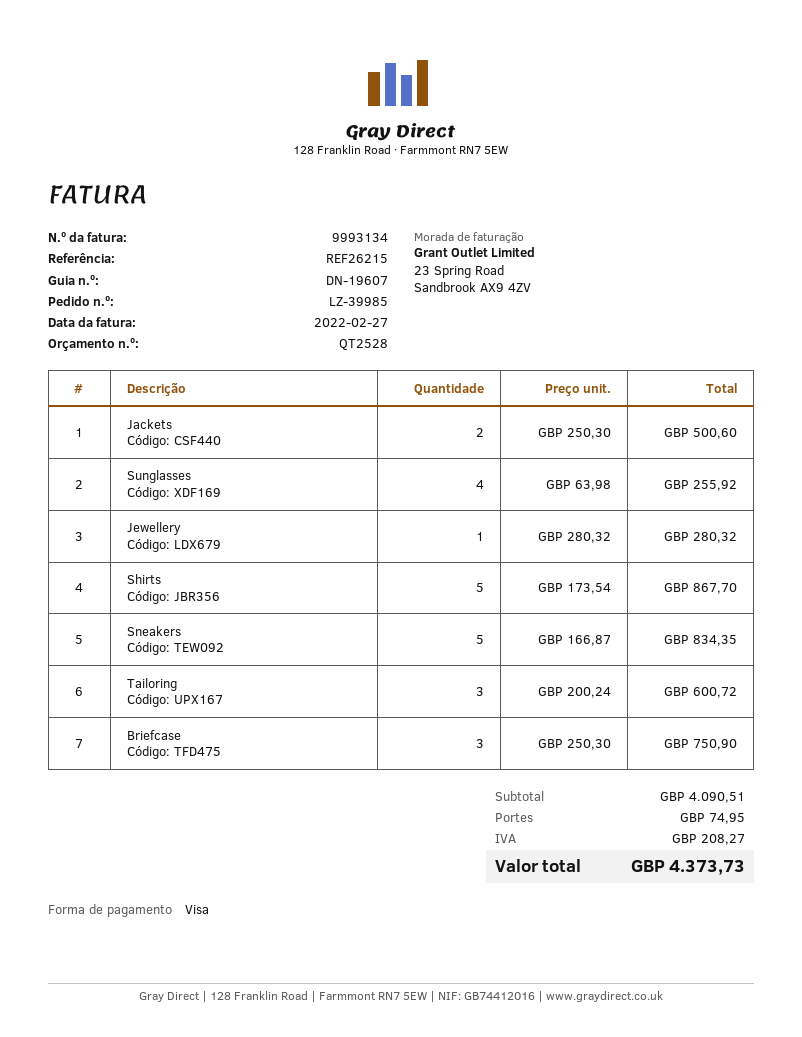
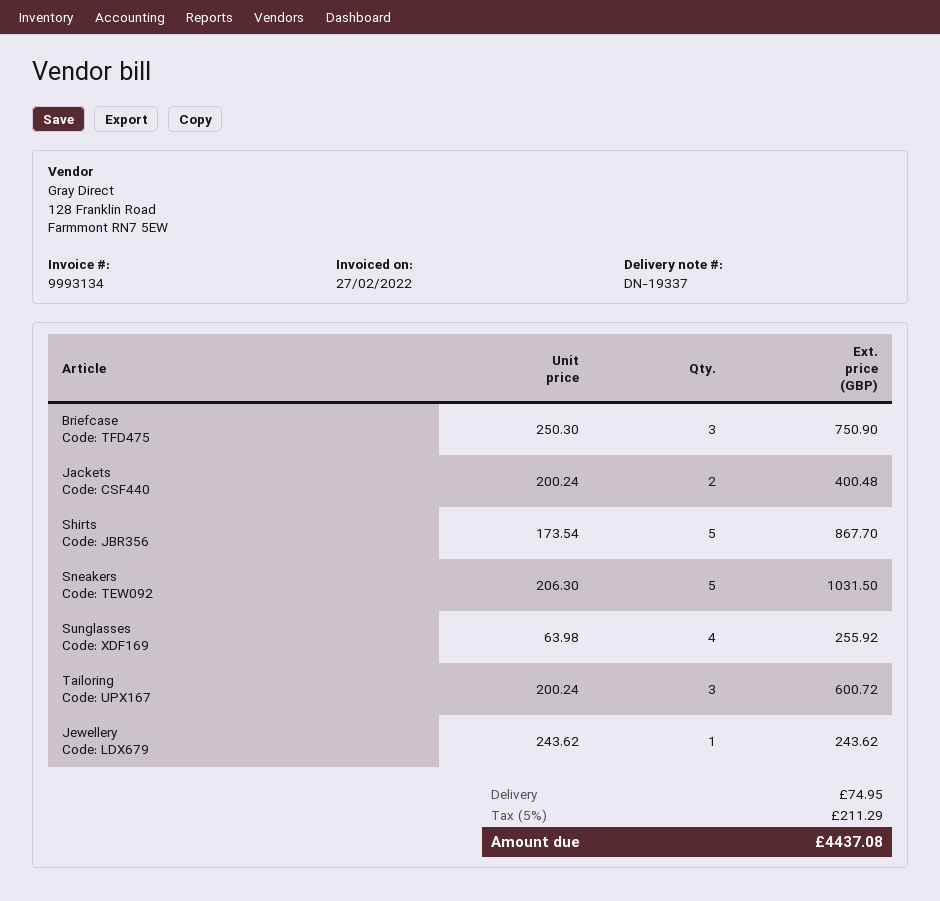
delivery note number: DN-19607 -> DN-19337
Jackets: 2 x 250.30 = 500.60 -> 2 x 200.24 = 400.48
Jewellery: 1 x 280.32 = 280.32 -> 1 x 243.62 = 243.62
Sneakers: 5 x 166.87 = 834.35 -> 5 x 206.30 = 1031.50
tax: 208.27 -> 211.29
total: 4373.73 -> 4437.08

